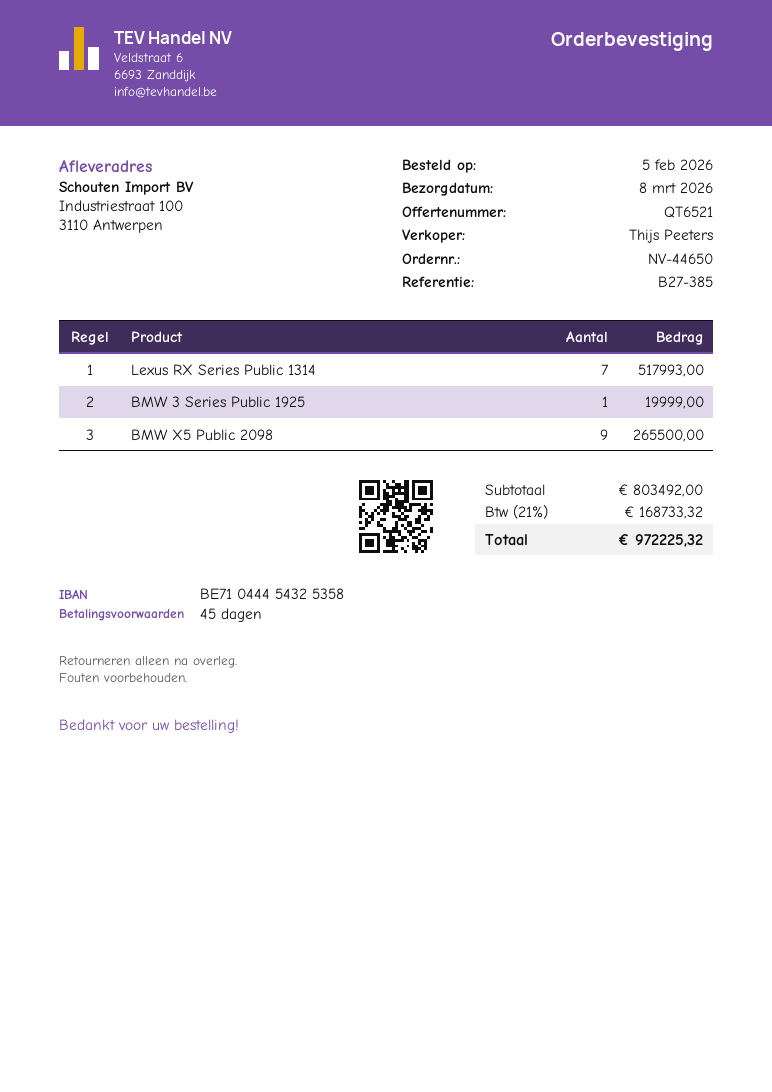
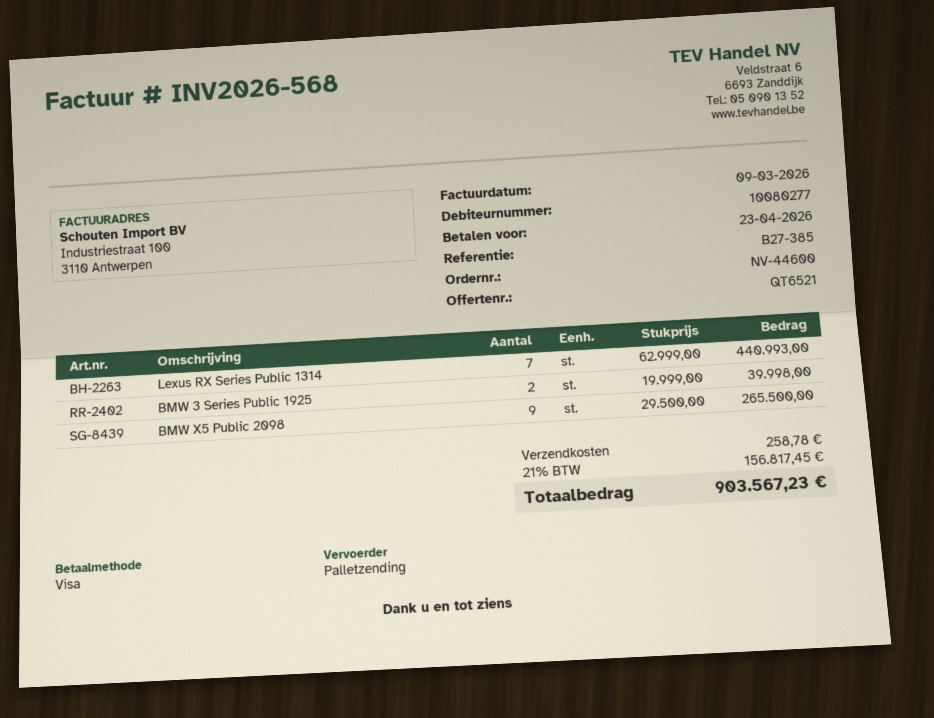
order number: NV-44650 -> NV-44600
Lexus RX Series Public 1314: 7 for 517993.00 -> 7 for 440993.00
BMW 3 Series Public 1925: 1 for 19999.00 -> 2 for 39998.00
shipping: none -> 258.78
tax: 21% = 168733.32 -> 21% = 156817.45
total: 972225.32 -> 903567.23

